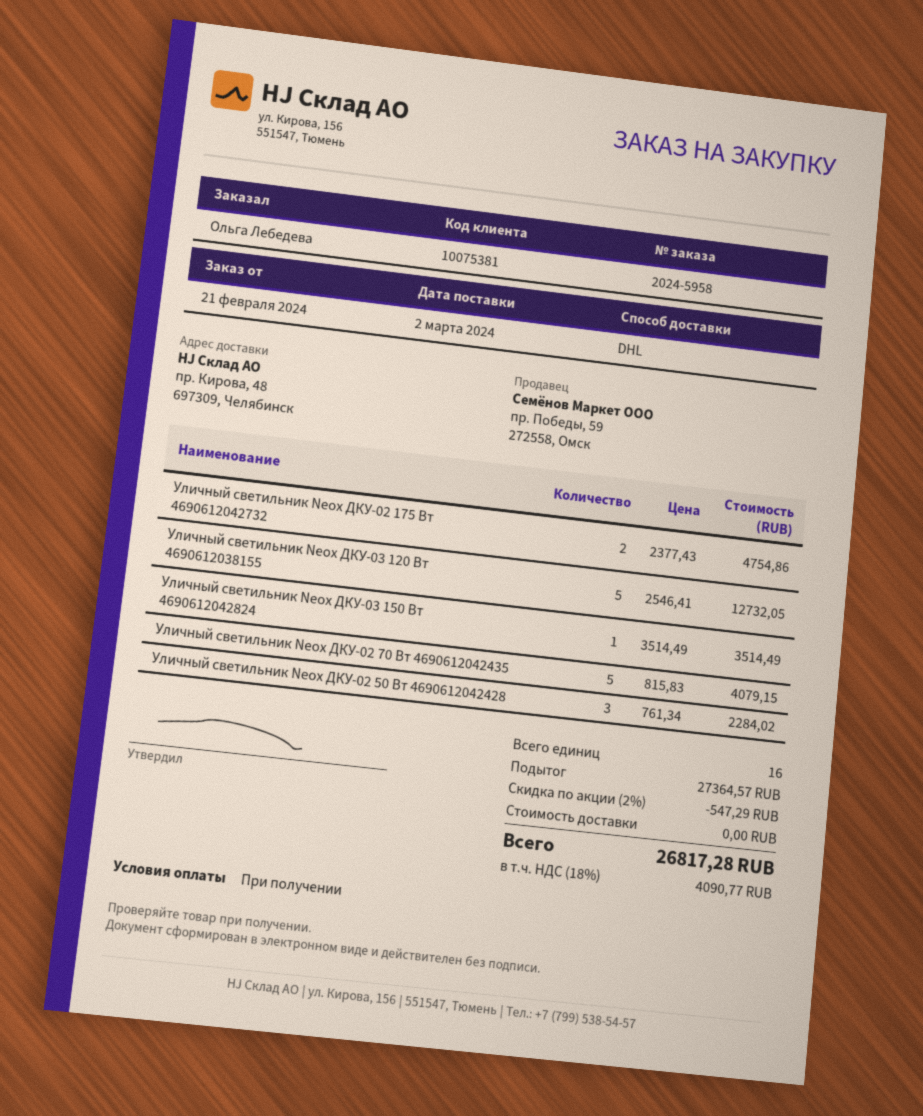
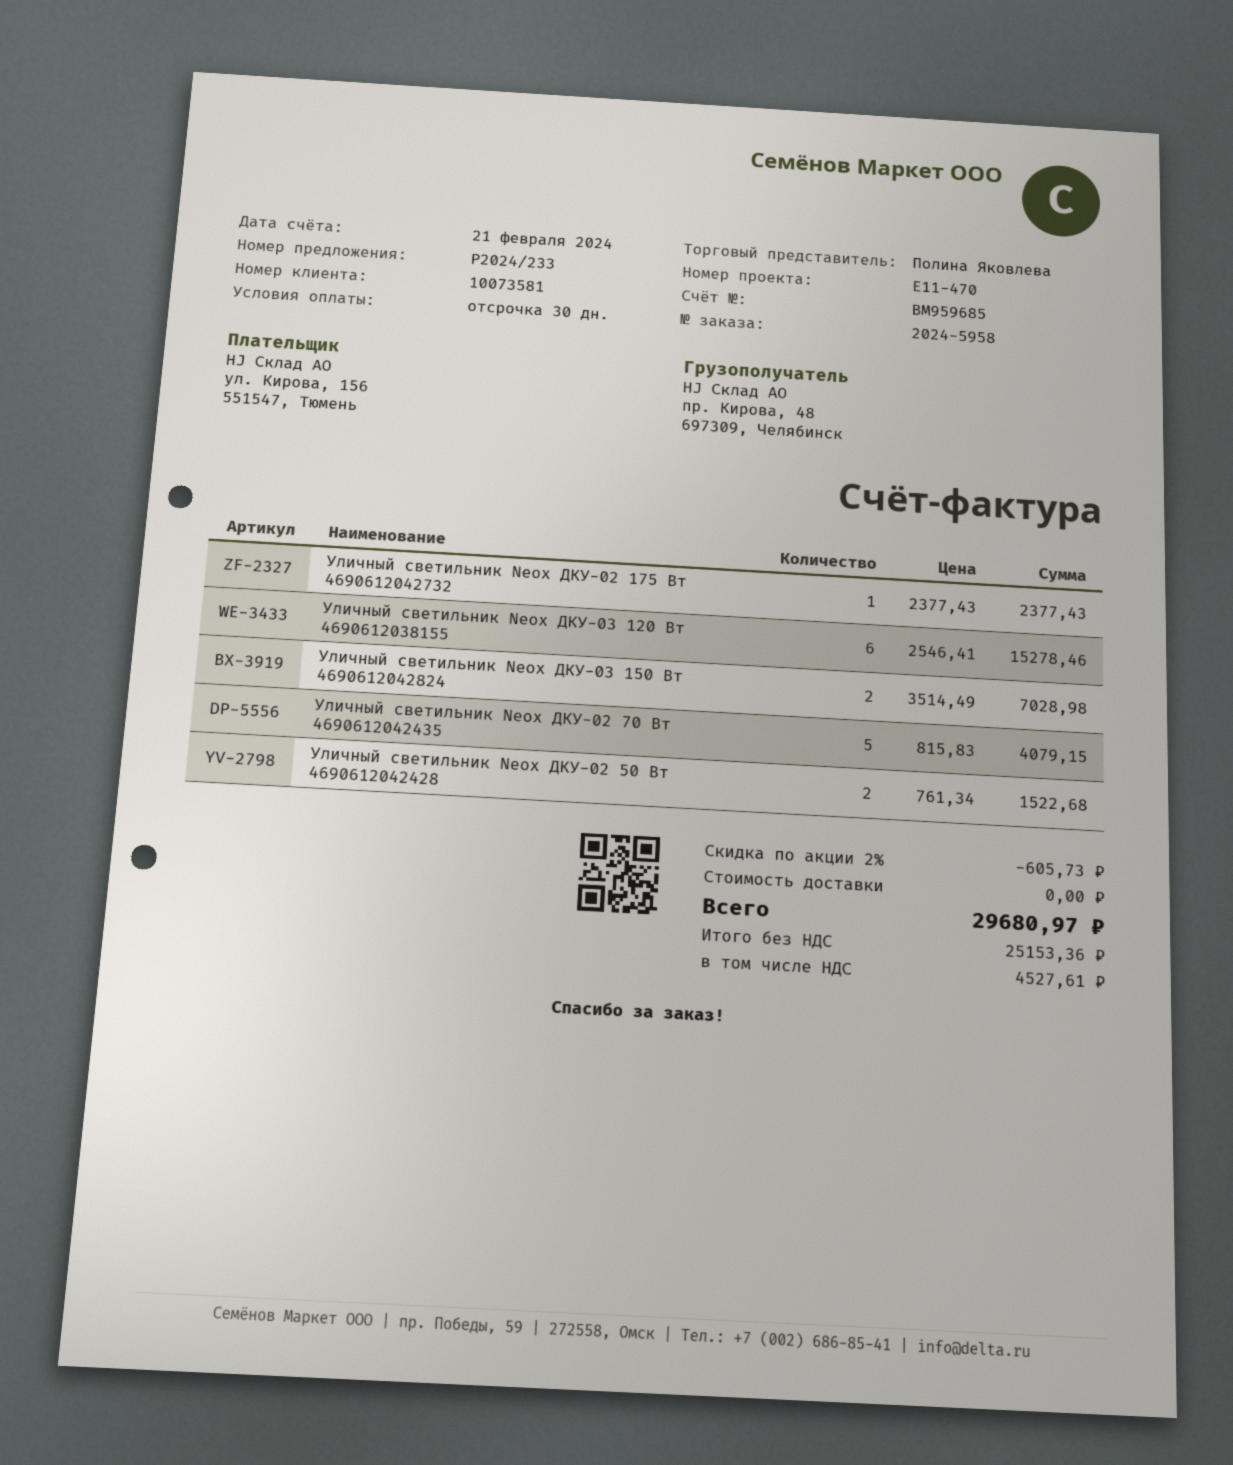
payment terms: on receipt -> 30 days
customer number: 10075381 -> 10073581
Уличный светильник Neox ДКУ-02 175 Вт 4690612042732: 2 x 2377.43 = 4754.86 -> 1 x 2377.43 = 2377.43
Уличный светильник Neox ДКУ-03 120 Вт 4690612038155: 5 x 2546.41 = 12732.05 -> 6 x 2546.41 = 15278.46
Уличный светильник Neox ДКУ-03 150 Вт 4690612042824: 1 x 3514.49 = 3514.49 -> 2 x 3514.49 = 7028.98
Уличный светильник Neox ДКУ-02 50 Вт 4690612042428: 3 x 761.34 = 2284.02 -> 2 x 761.34 = 1522.68
discount: 2% = 547.29 -> 2% = 605.73
tax: 4090.77 -> 4527.61
total: 26817.28 -> 29680.97

